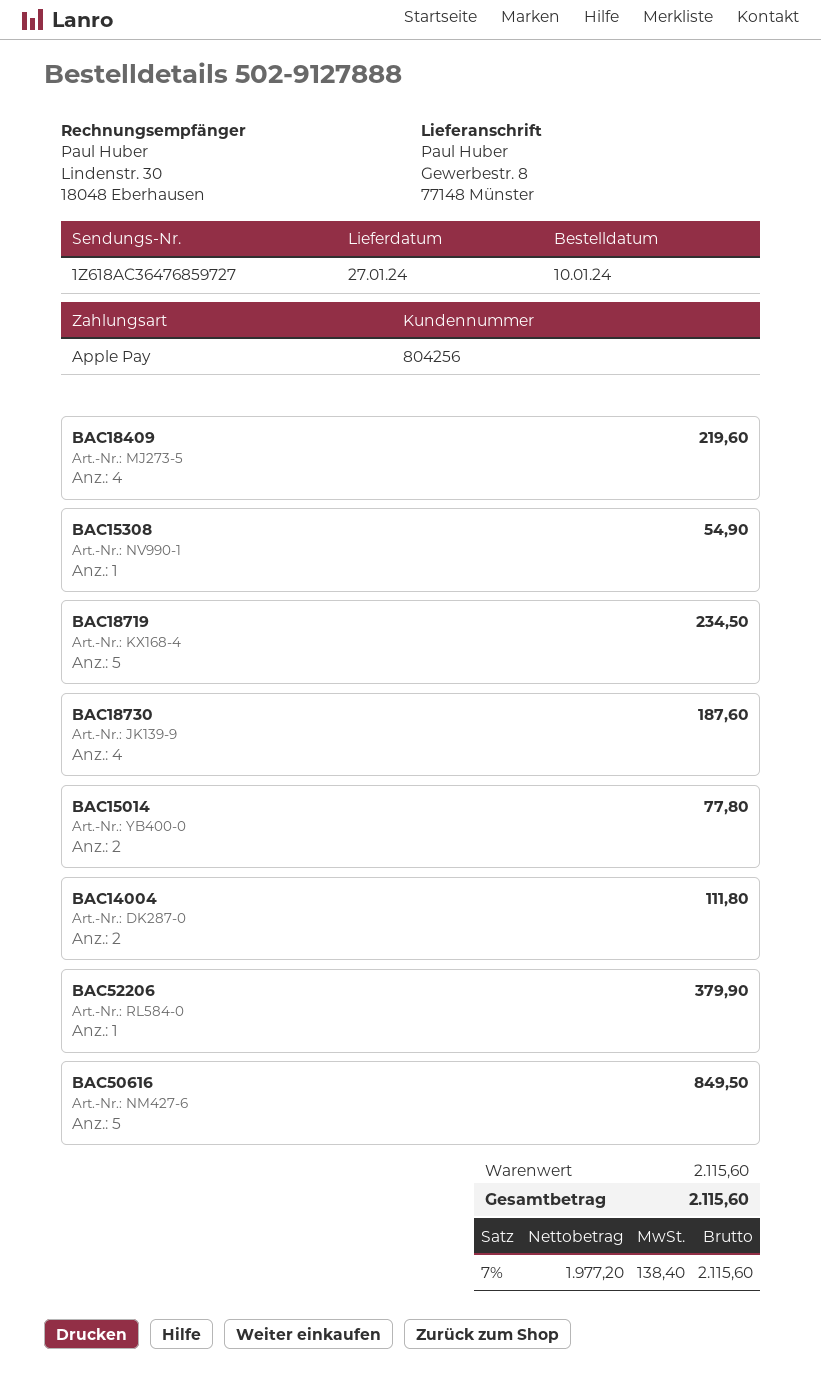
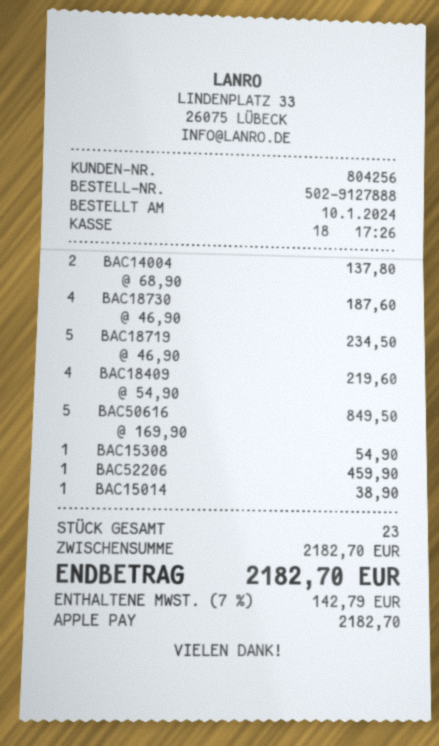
BAC15014: 2 for 77.80 -> 1 for 38.90
BAC14004: 2 for 111.80 -> 2 for 137.80
BAC52206: 1 for 379.90 -> 1 for 459.90
subtotal: 2115.60 -> 2182.70
tax: 7% = 138.40 -> 7% = 142.79
total: 2115.60 -> 2182.70

